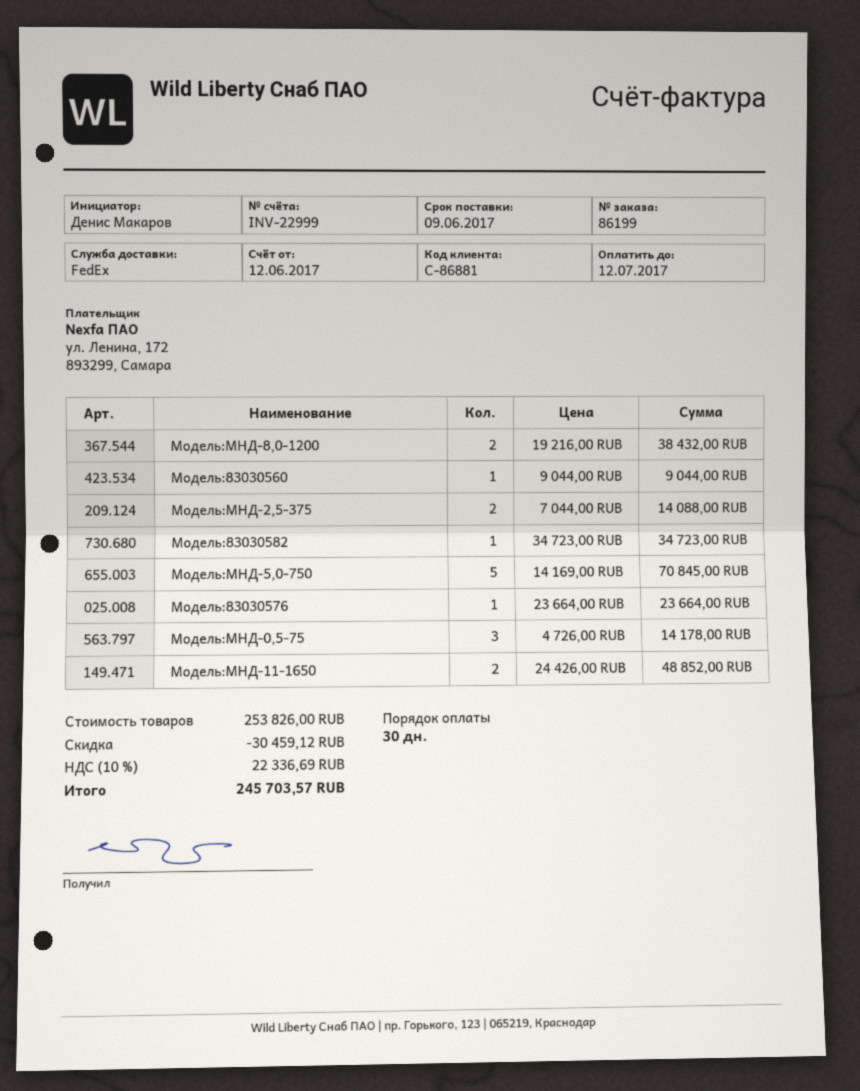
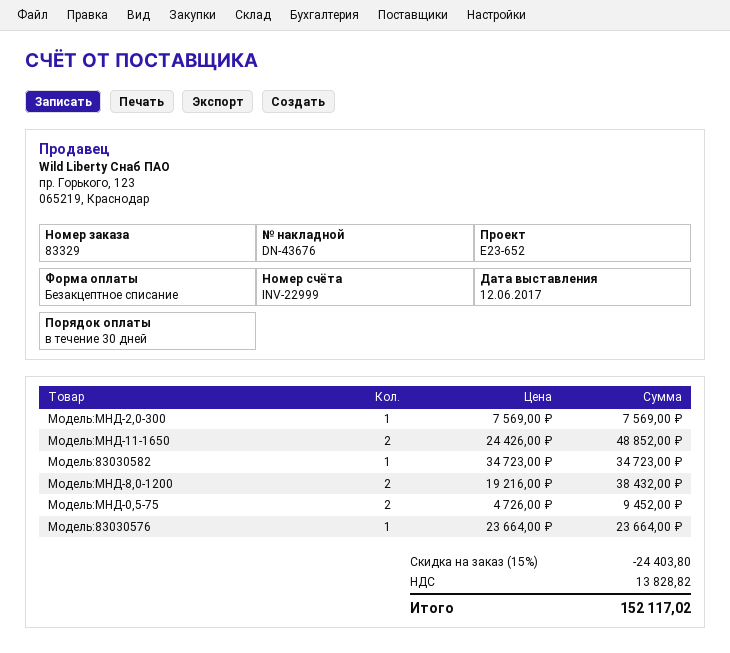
order number: 86199 -> 83329
Модель:83030560: 1 x 9044.00 = 9044.00 -> none
Модель:МНД-2,5-375: 2 x 7044.00 = 14088.00 -> none
Модель:МНД-5,0-750: 5 x 14169.00 = 70845.00 -> none
Модель:МНД-0,5-75: 3 x 4726.00 = 14178.00 -> 2 x 4726.00 = 9452.00
Модель:МНД-2,0-300: none -> 1 x 7569.00 = 7569.00
discount: 30459.12 -> 24403.80
tax: 22336.69 -> 13828.82
total: 245703.57 -> 152117.02

